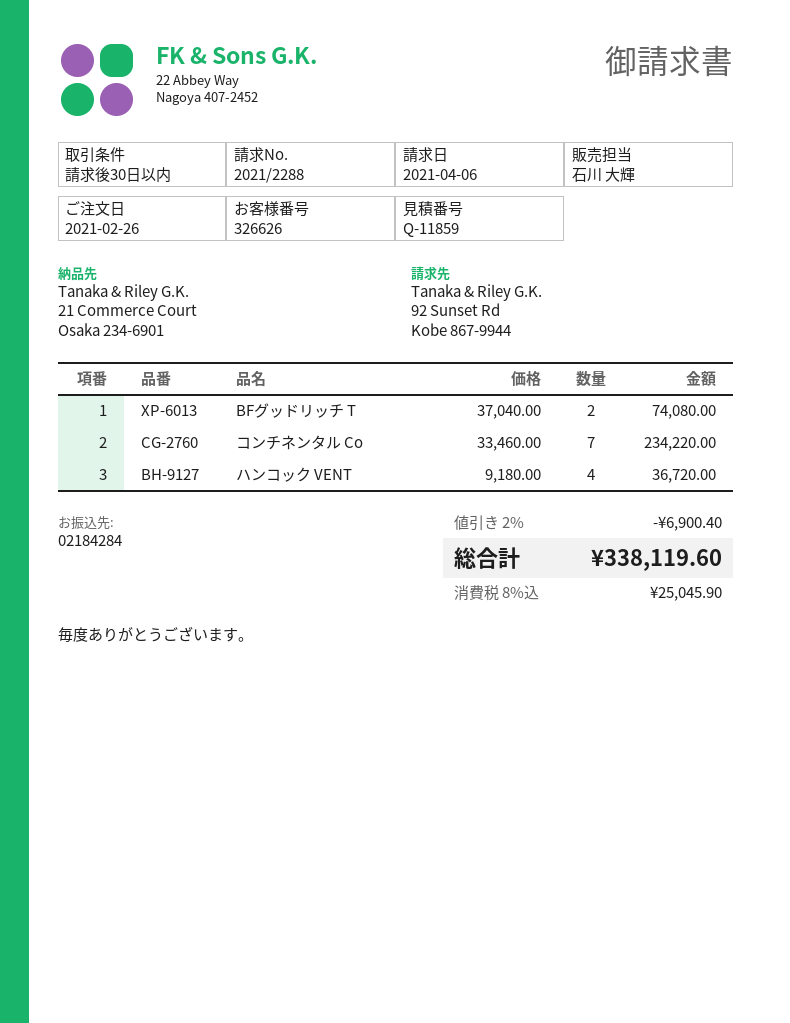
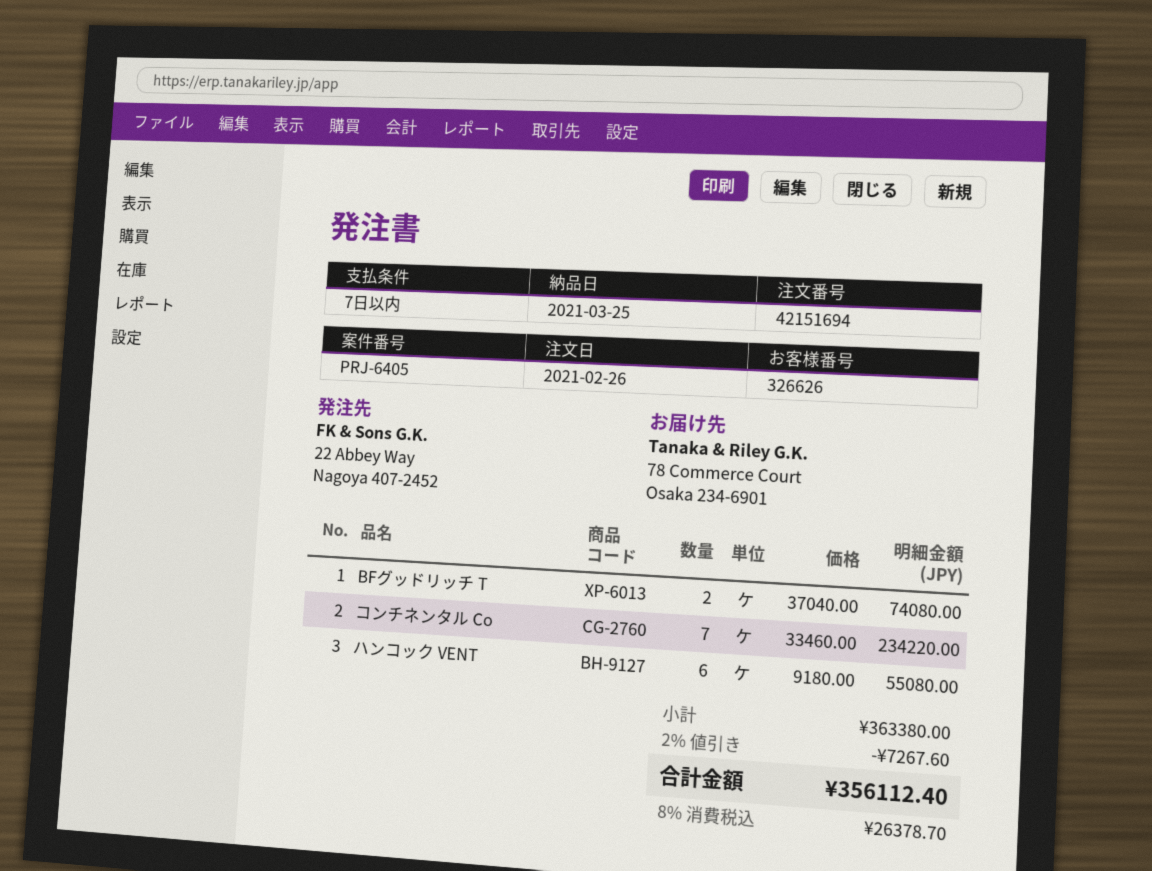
payment terms: 30 days -> 7 days
ship to: 21 Commerce Court, Osaka 234-6901 -> 78 Commerce Court, Osaka 234-6901
ハンコック VENT: 4 x 9180.00 = 36720.00 -> 6 x 9180.00 = 55080.00
discount: 2% = 6900.40 -> 2% = 7267.60
tax: 8% = 25045.90 -> 8% = 26378.70
total: 338119.60 -> 356112.40

